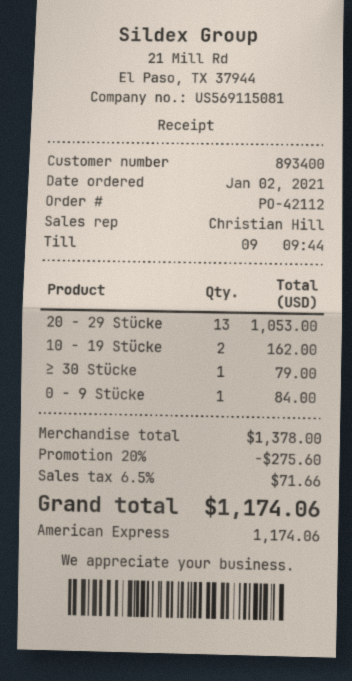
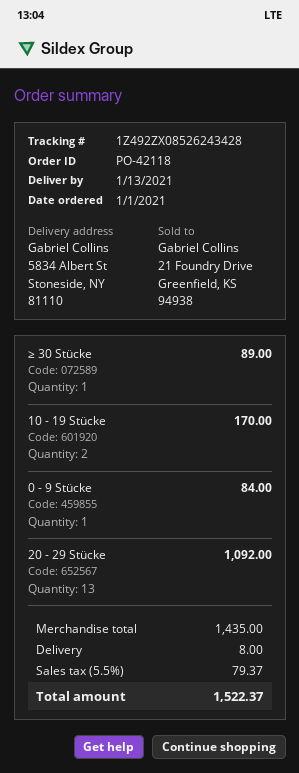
order number: PO-42112 -> PO-42118
order date: 2021-01-02 -> 2021-01-01
20 - 29 Stücke: 13 for 1053.00 -> 13 for 1092.00
10 - 19 Stücke: 2 for 162.00 -> 2 for 170.00
≥ 30 Stücke: 1 for 79.00 -> 1 for 89.00
subtotal: 1378.00 -> 1435.00
discount: 20% = 275.60 -> none
shipping: none -> 8.00
tax: 6.5% = 71.66 -> 5.5% = 79.37
total: 1174.06 -> 1522.37

